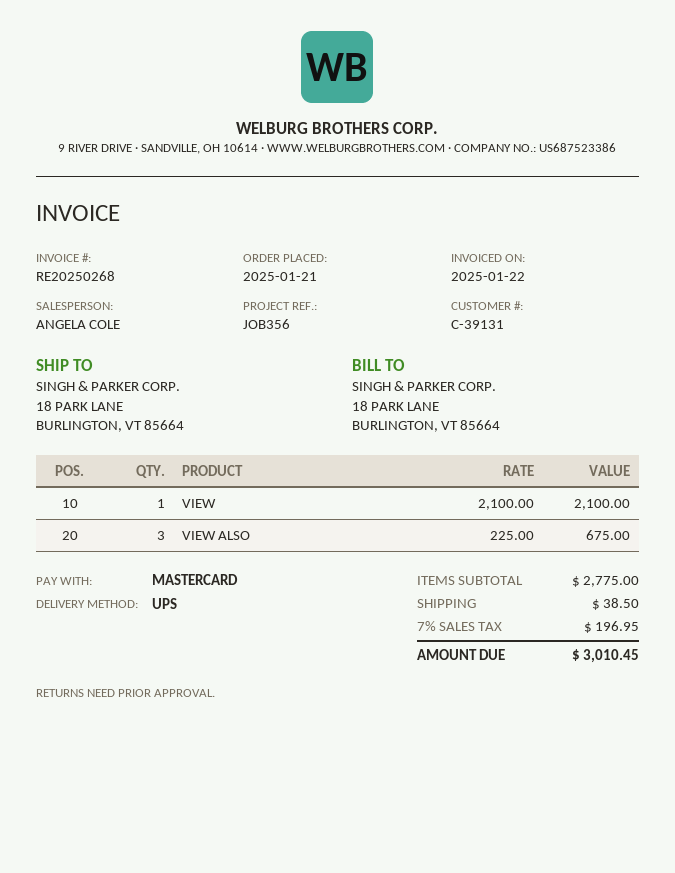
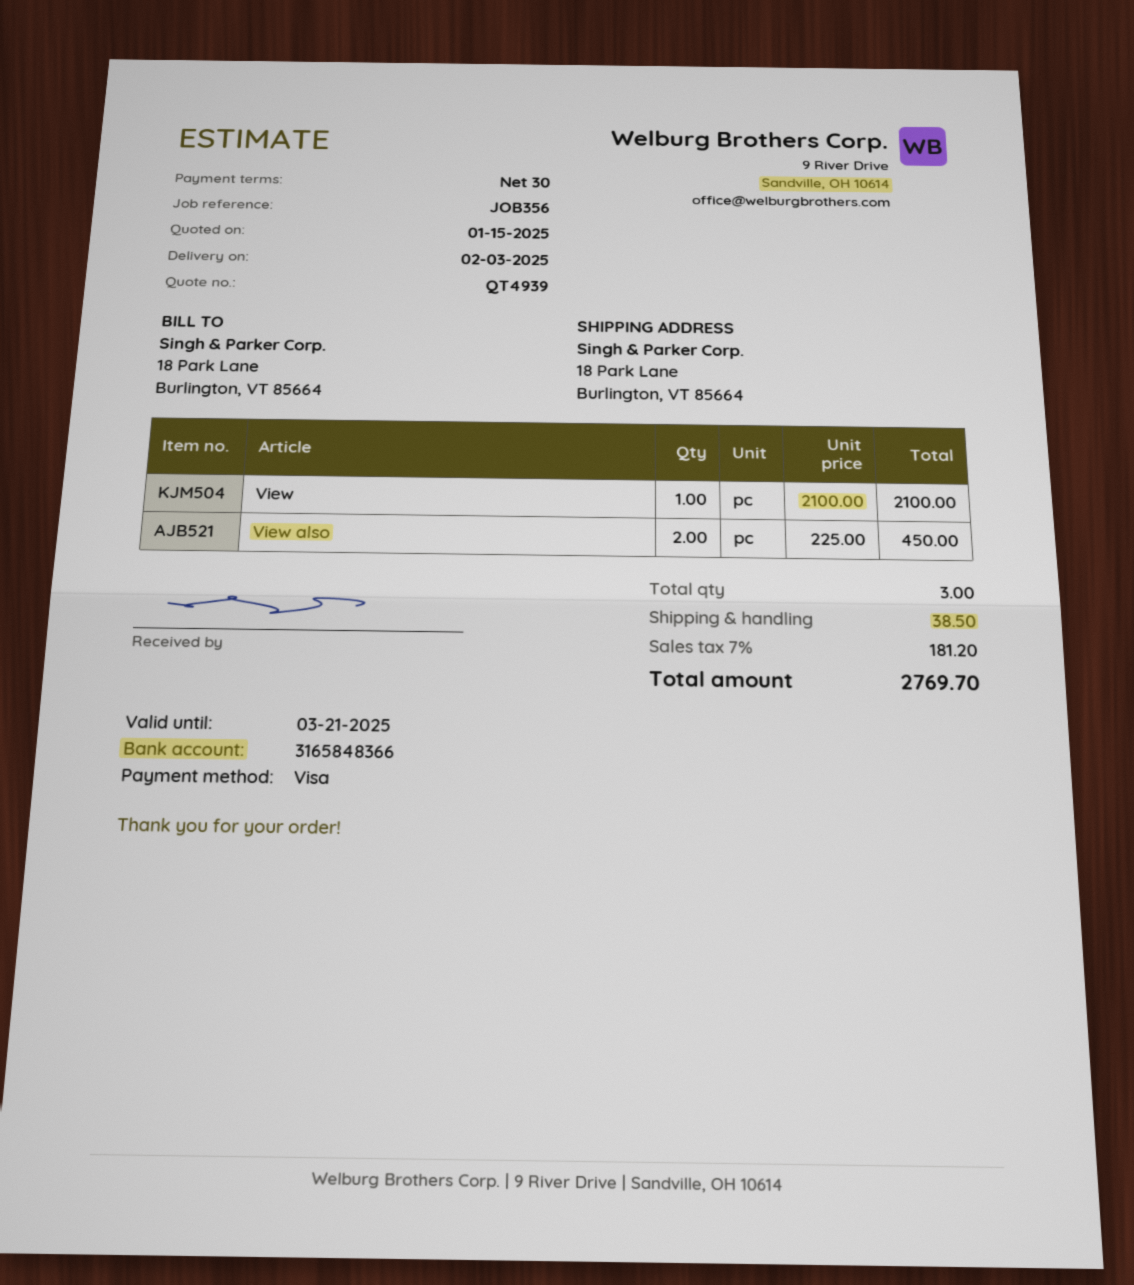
payment method: Mastercard -> Visa
VIEW ALSO: 3 x 225.00 = 675.00 -> 2 x 225.00 = 450.00
tax: 7% = 196.95 -> 7% = 181.20
total: 3010.45 -> 2769.70

